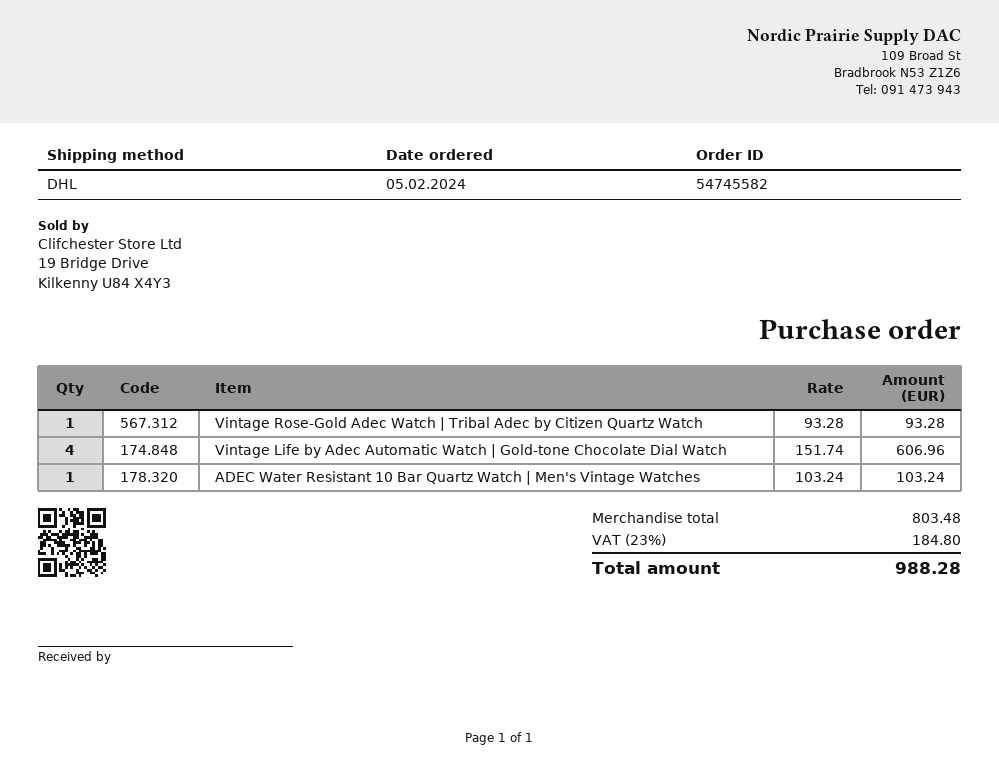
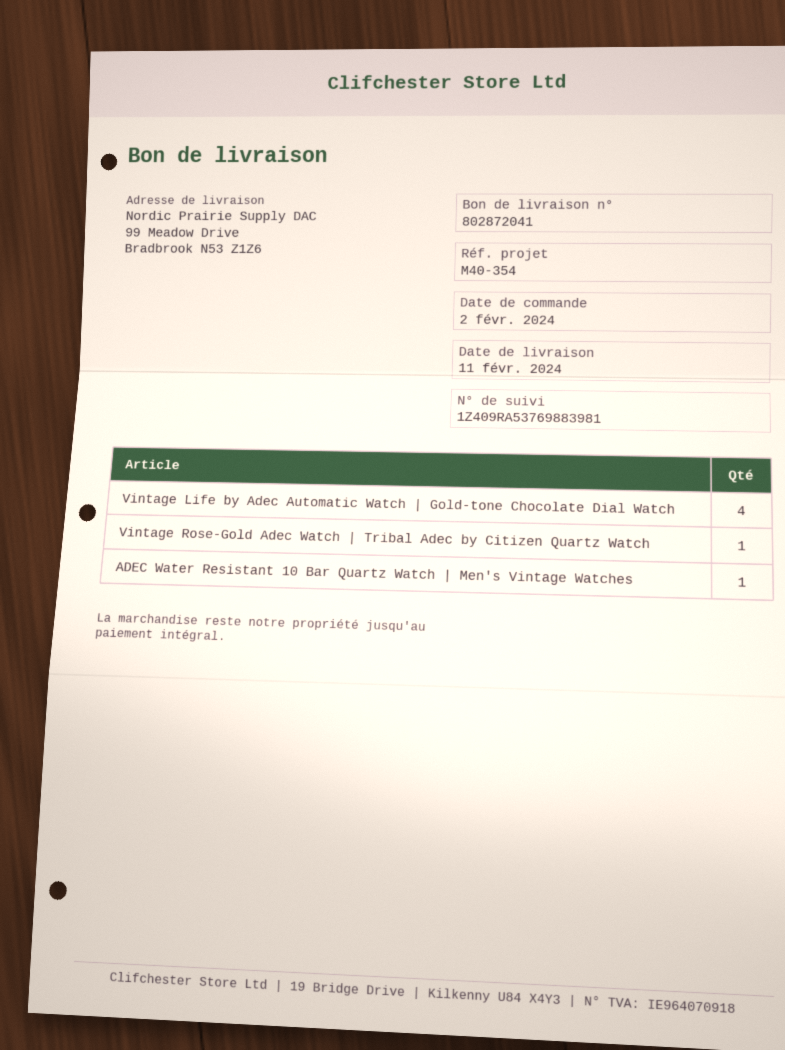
order date: 2024-02-05 -> 2024-02-02

